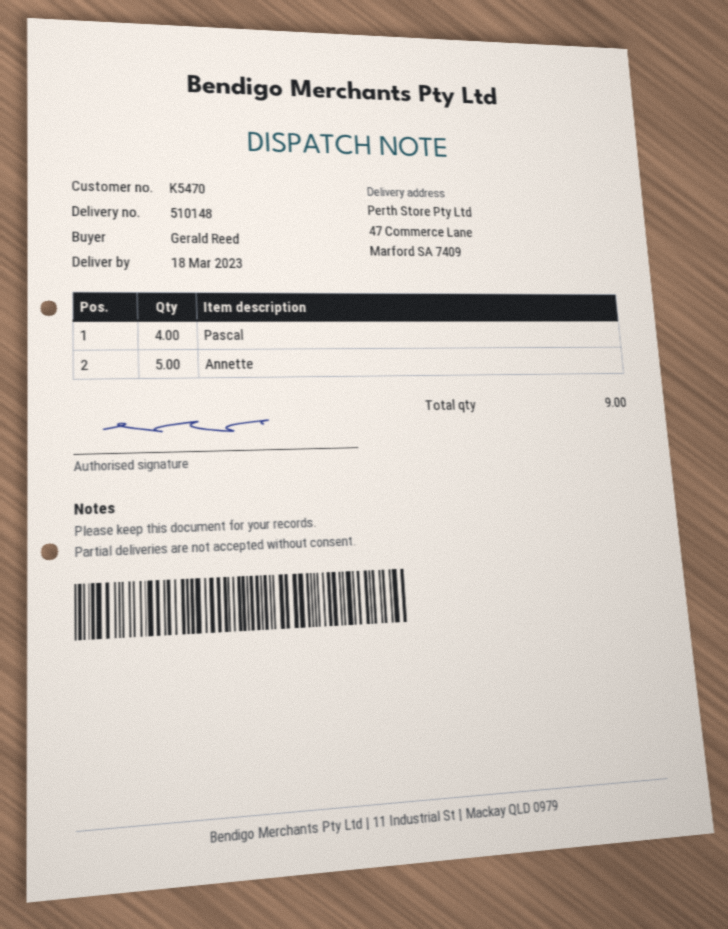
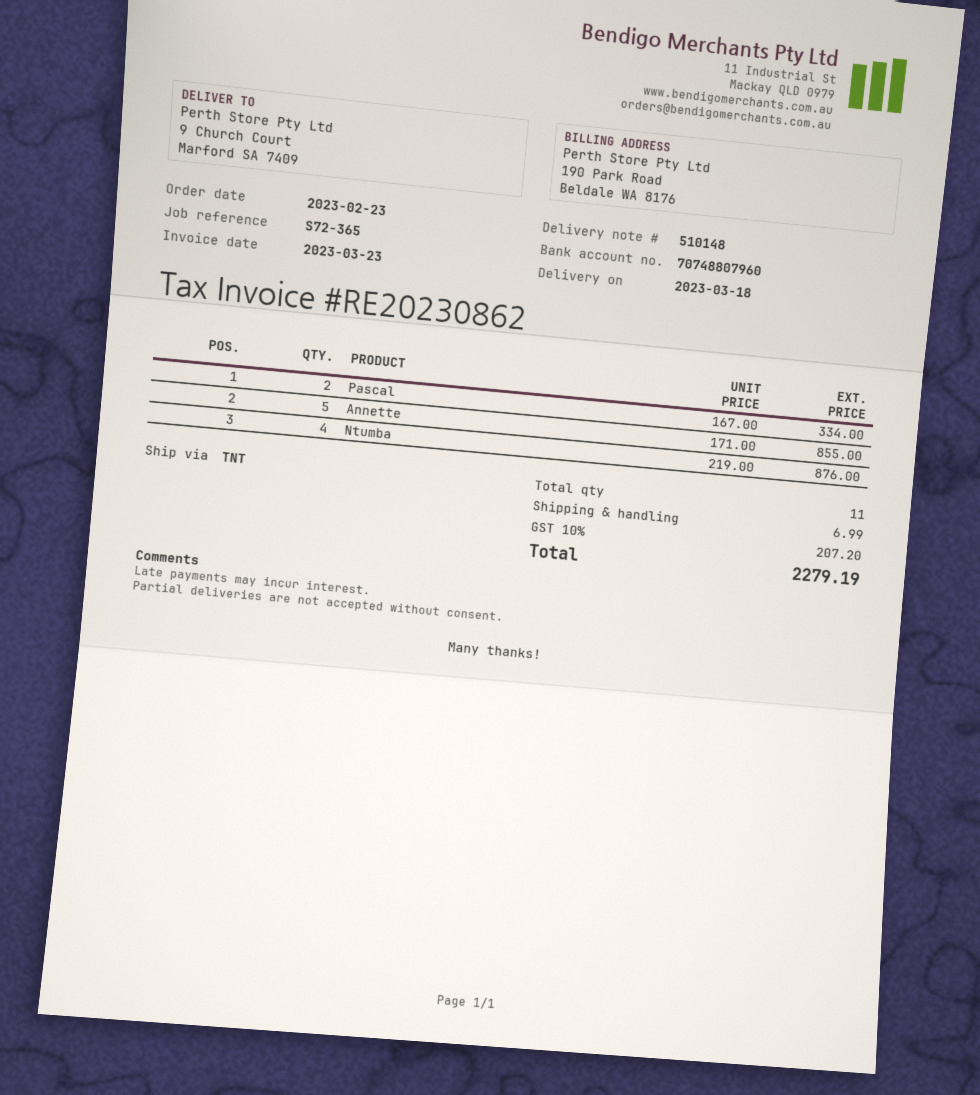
ship to: 47 Commerce Lane, Marford SA 7409 -> 9 Church Court, Marford SA 7409
Pascal: 4 -> 2
Ntumba: none -> 4
total quantity: 9 -> 11

